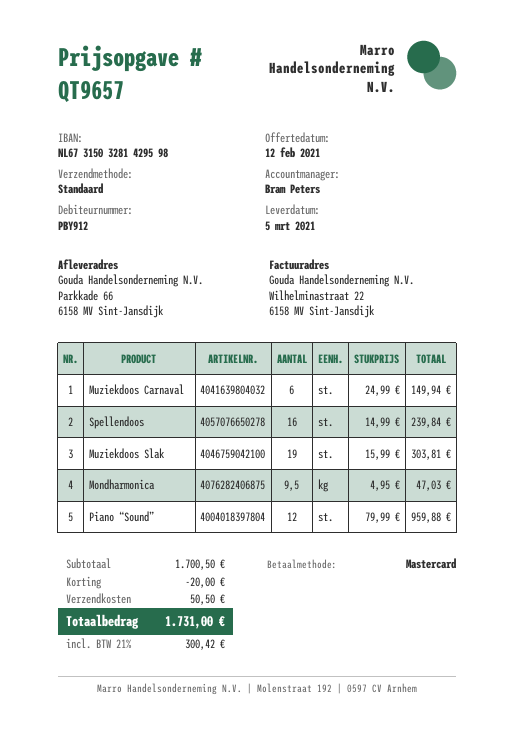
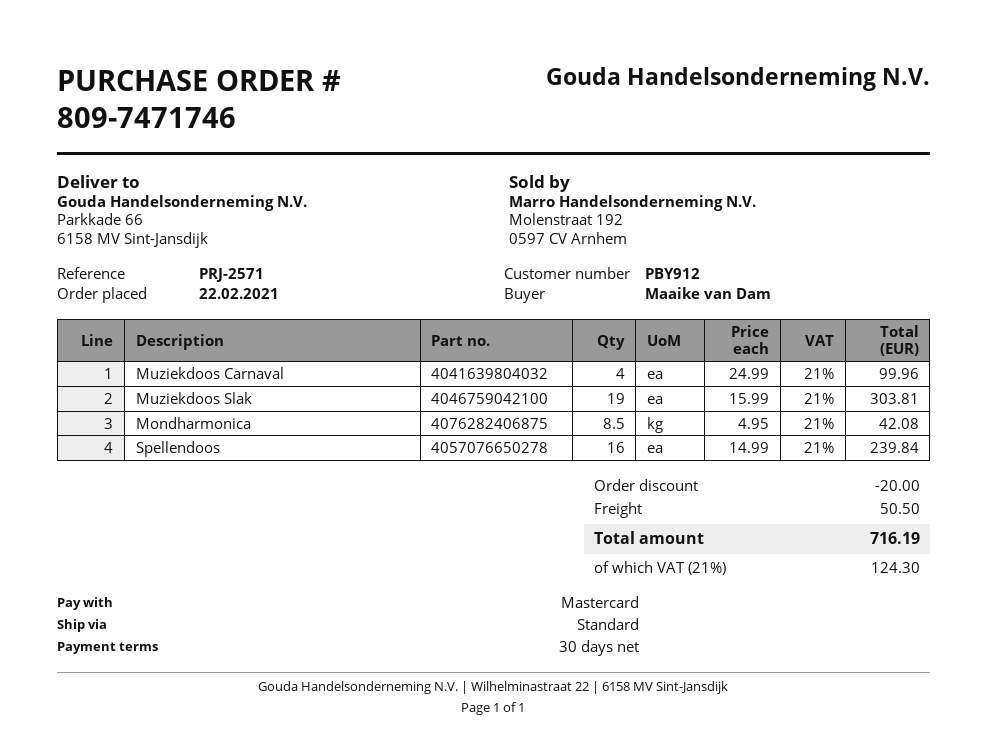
Muziekdoos Carnaval: 6 x 24.99 = 149.94 -> 4 x 24.99 = 99.96
Mondharmonica: 9.5 x 4.95 = 47.03 -> 8.5 x 4.95 = 42.08
Piano “Sound”: 12 x 79.99 = 959.88 -> none
tax: 21% = 300.42 -> 21% = 124.30
total: 1731.00 -> 716.19

